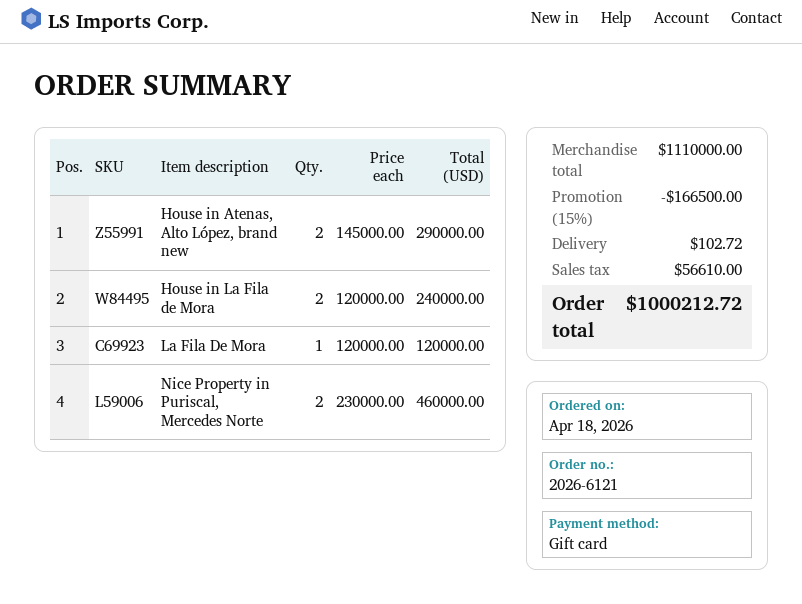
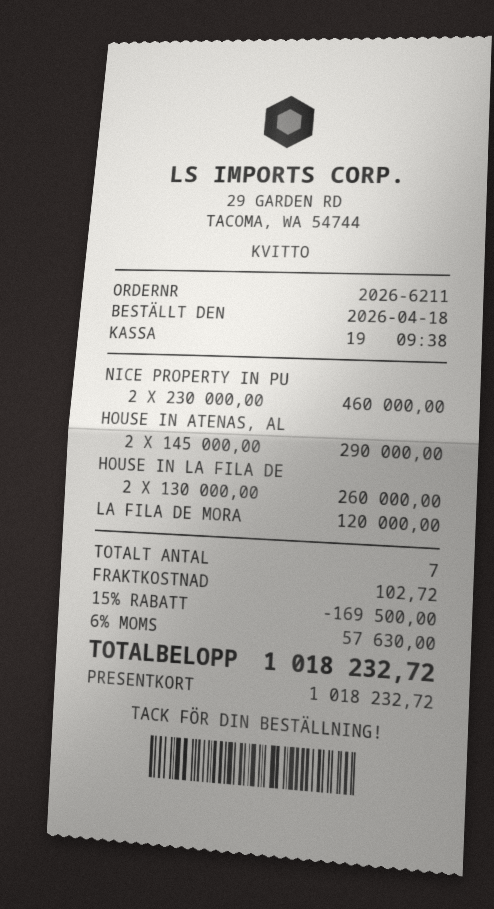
order number: 2026-6121 -> 2026-6211
House in La Fila de Mora: 2 x 120000.00 = 240000.00 -> 2 x 130000.00 = 260000.00
discount: 15% = 166500.00 -> 15% = 169500.00
tax: 56610.00 -> 57630.00
total: 1000212.72 -> 1018232.72

